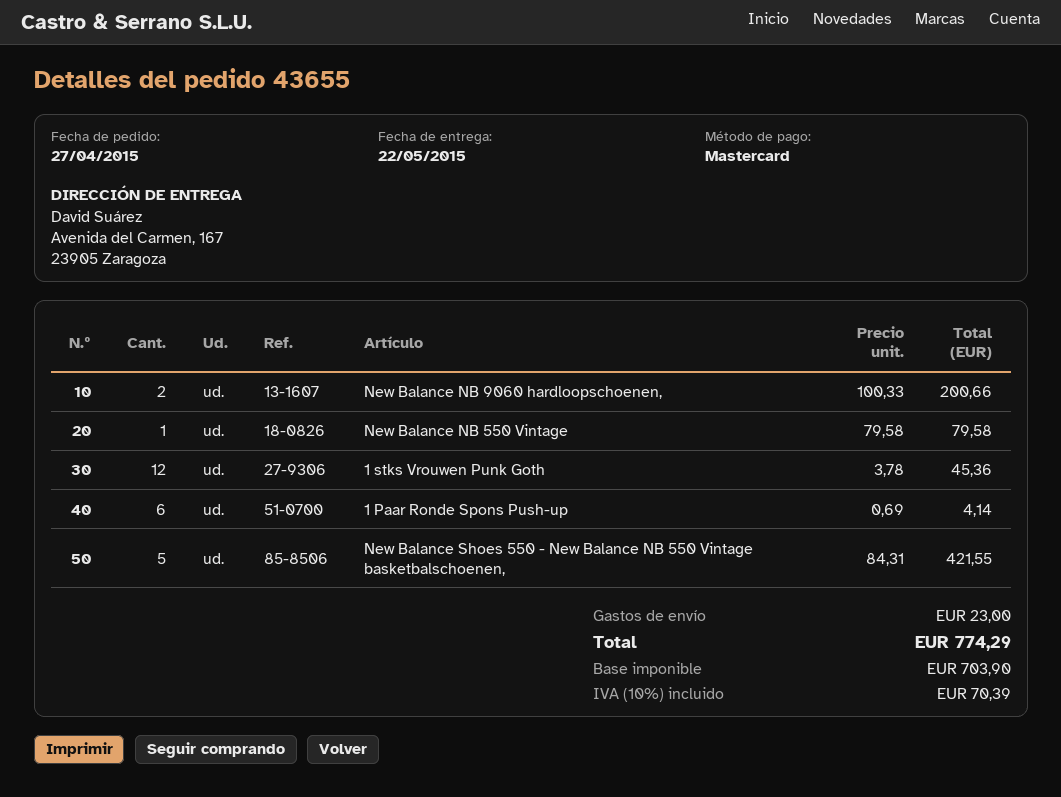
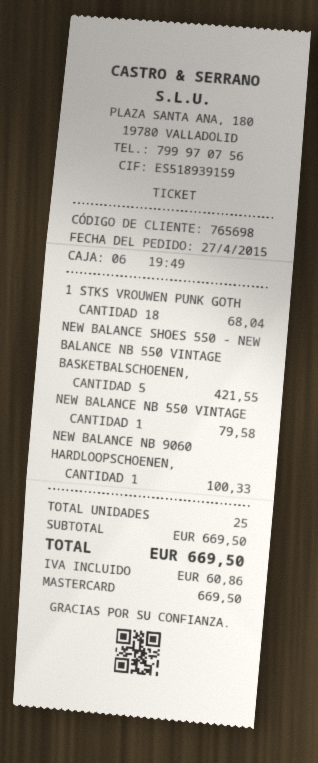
New Balance NB 9060 hardloopschoenen,: 2 for 200.66 -> 1 for 100.33
1 stks Vrouwen Punk Goth: 12 for 45.36 -> 18 for 68.04
1 Paar Ronde Spons Push-up: 6 for 4.14 -> none
shipping: 23.00 -> none
tax: 70.39 -> 60.86
total: 774.29 -> 669.50

